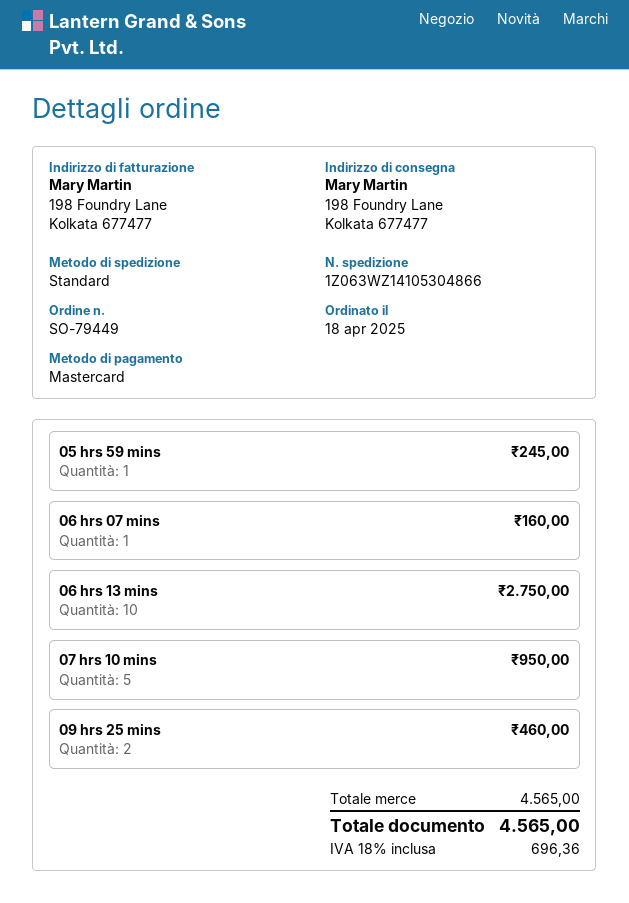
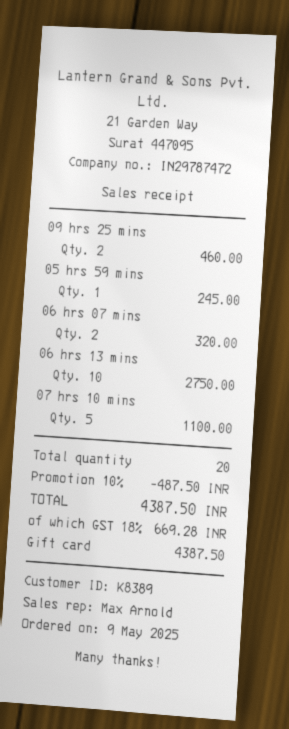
order date: 2025-04-18 -> 2025-05-09
payment method: Mastercard -> gift card
06 hrs 07 mins: 1 for 160.00 -> 2 for 320.00
07 hrs 10 mins: 5 for 950.00 -> 5 for 1100.00
discount: none -> 10% = 487.50
tax: 18% = 696.36 -> 18% = 669.28
total: 4565.00 -> 4387.50

